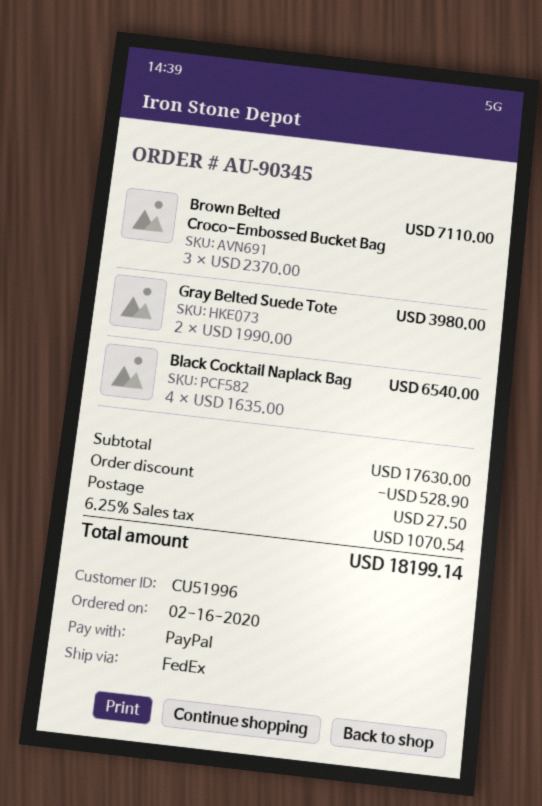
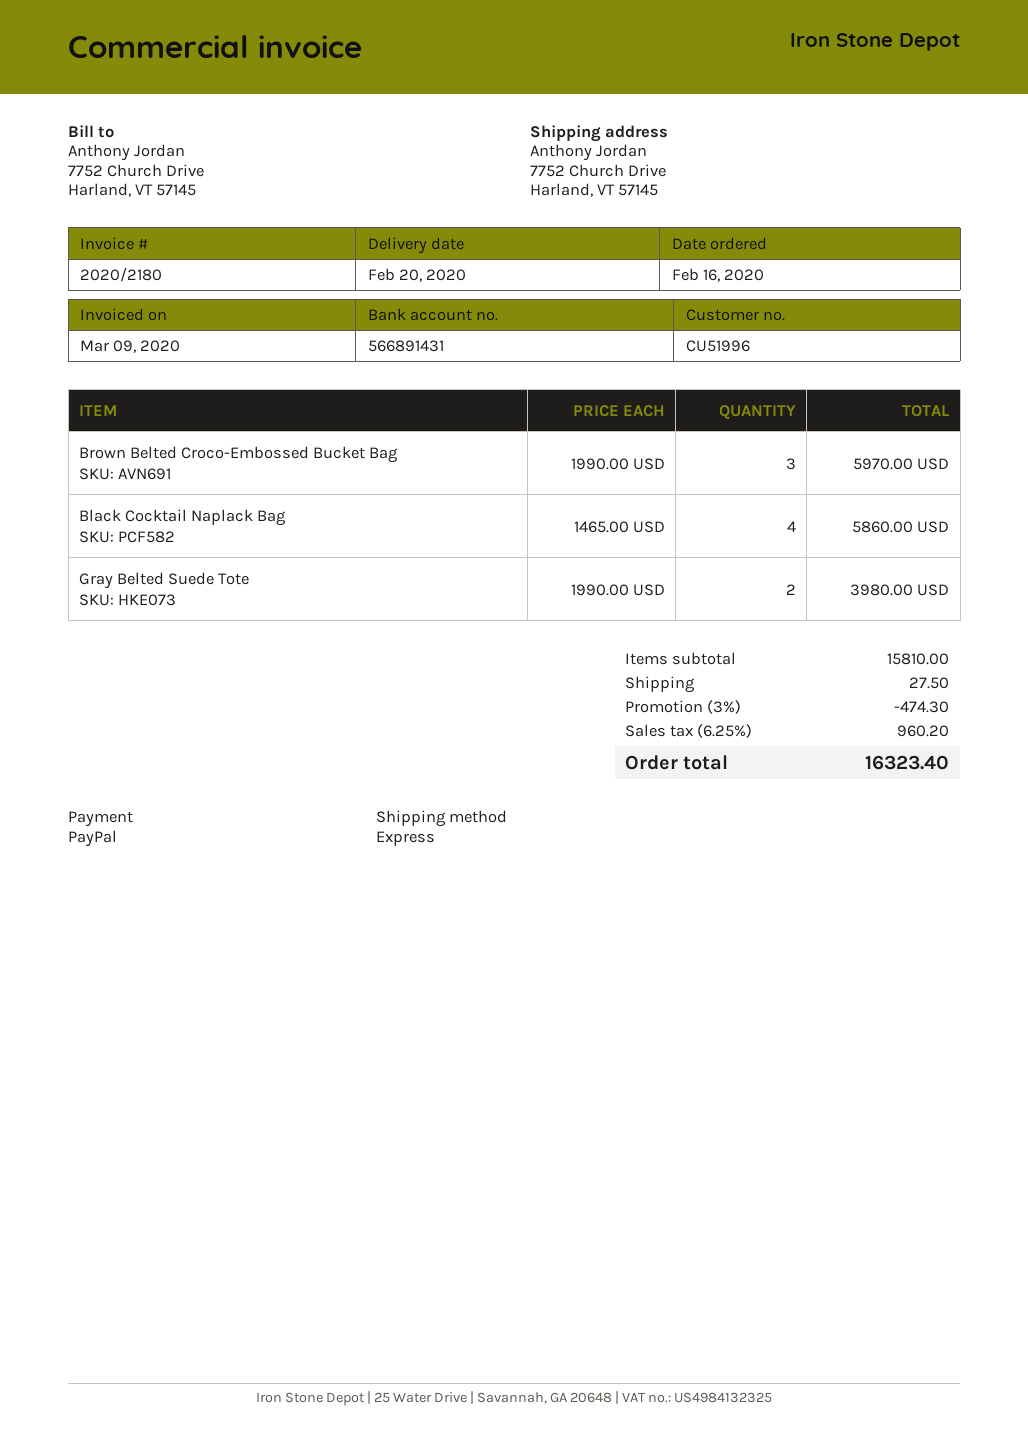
shipping method: FedEx -> express
Brown Belted Croco-Embossed Bucket Bag: 3 x 2370.00 = 7110.00 -> 3 x 1990.00 = 5970.00
Black Cocktail Naplack Bag: 4 x 1635.00 = 6540.00 -> 4 x 1465.00 = 5860.00
subtotal: 17630.00 -> 15810.00
discount: 528.90 -> 474.30
tax: 6.25% = 1070.54 -> 6.25% = 960.20
total: 18199.14 -> 16323.40

